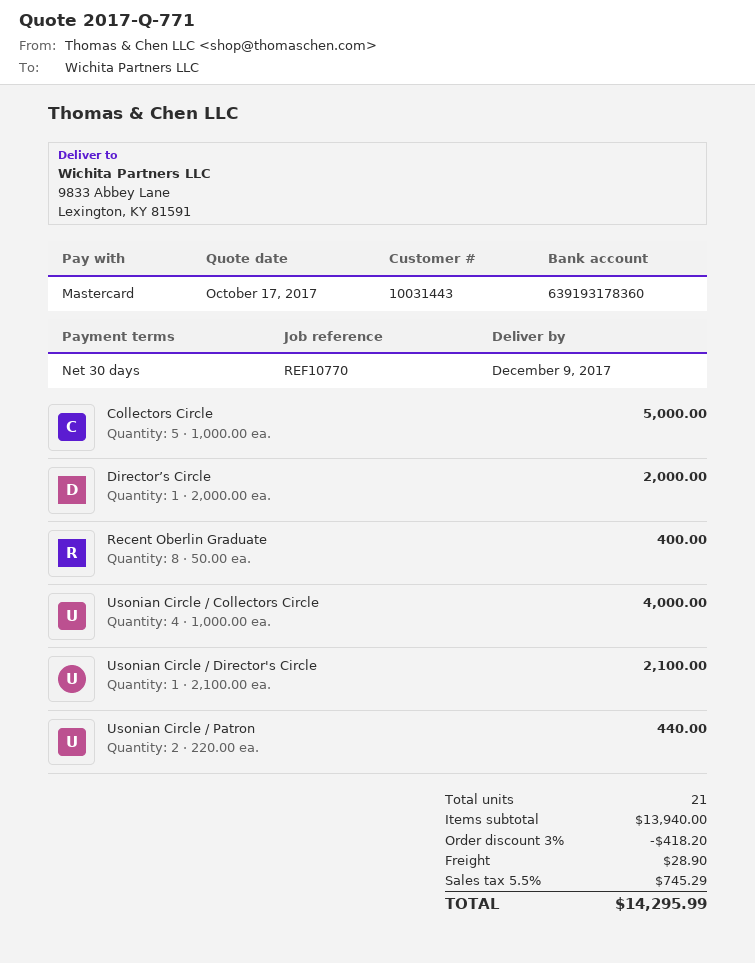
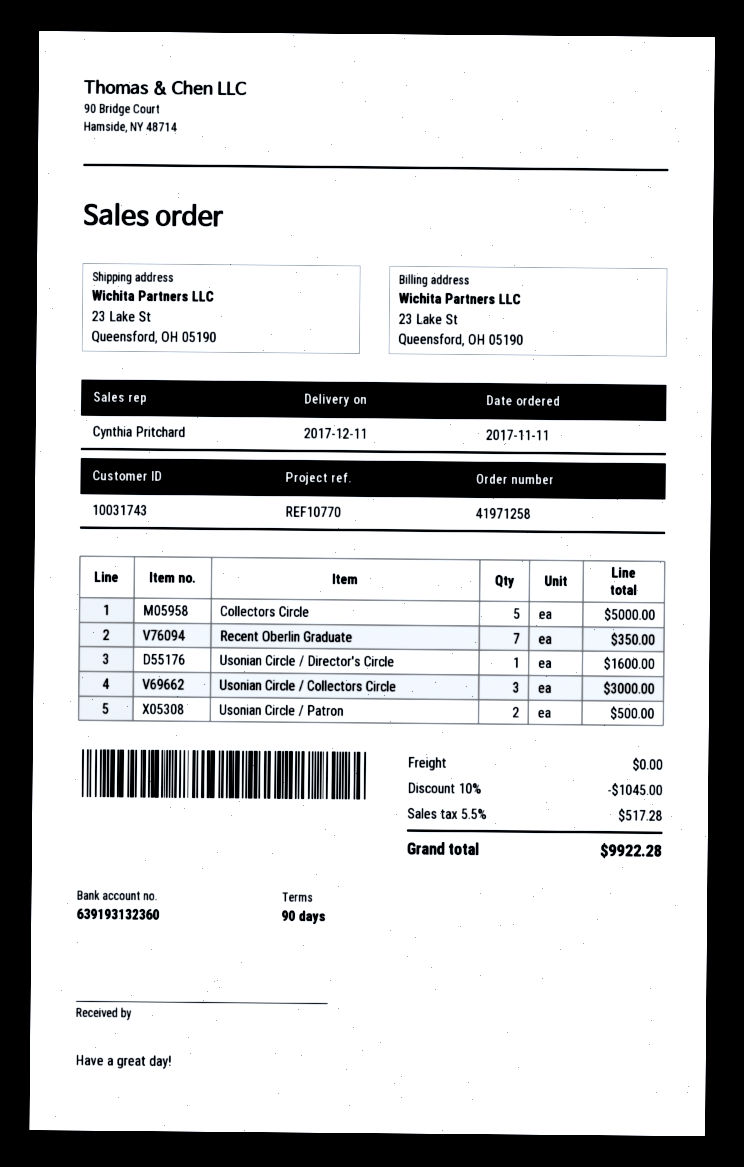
delivery date: 2017-12-09 -> 2017-12-11
payment terms: 30 days -> 90 days
customer number: 10031443 -> 10031743
bank account: 639193178360 -> 639193132360
ship to: 9833 Abbey Lane, Lexington, KY 81591 -> 23 Lake St, Queensford, OH 05190
Director’s Circle: 1 for 2000.00 -> none
Recent Oberlin Graduate: 8 for 400.00 -> 7 for 350.00
Usonian Circle / Collectors Circle: 4 for 4000.00 -> 3 for 3000.00
Usonian Circle / Director's Circle: 1 for 2100.00 -> 1 for 1600.00
Usonian Circle / Patron: 2 for 440.00 -> 2 for 500.00
discount: 3% = 418.20 -> 10% = 1045.00
shipping: 28.90 -> 0.00
tax: 5.5% = 745.29 -> 5.5% = 517.28
total: 14295.99 -> 9922.28

